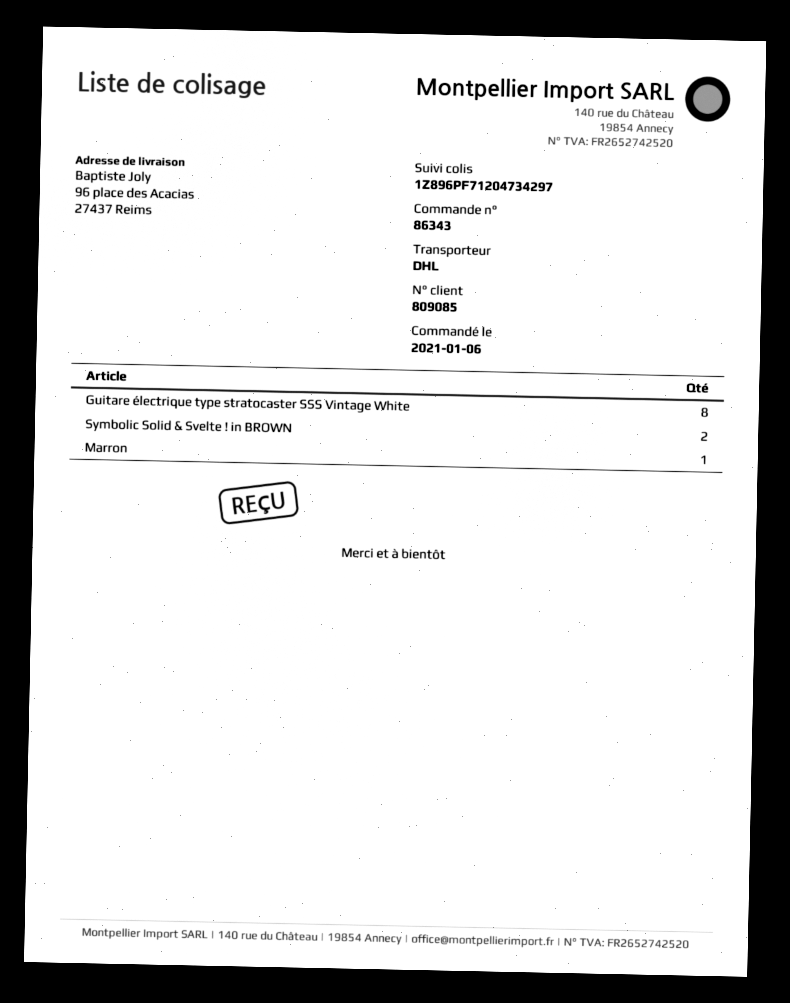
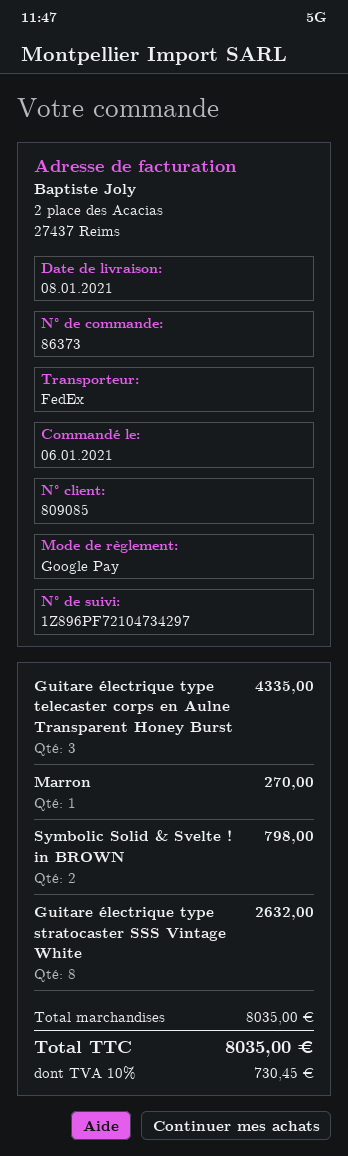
order number: 86343 -> 86373
shipping method: DHL -> FedEx
tracking number: 1Z896PF71204734297 -> 1Z896PF72104734297
Guitare électrique type telecaster corps en Aulne Transparent Honey Burst: none -> 3

